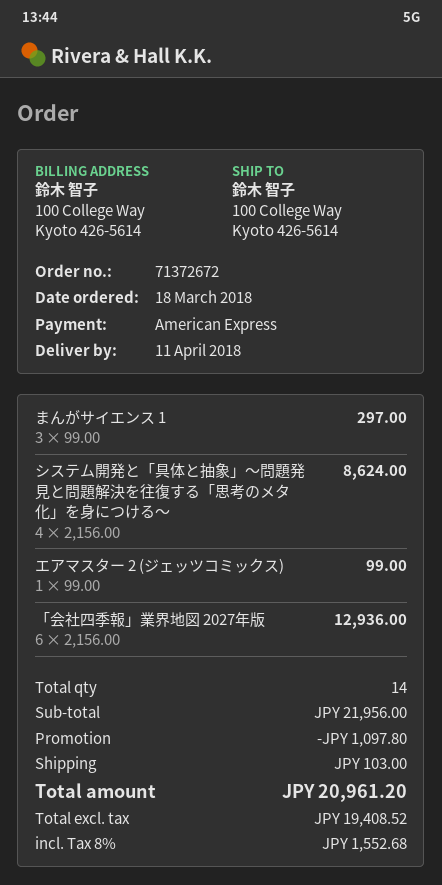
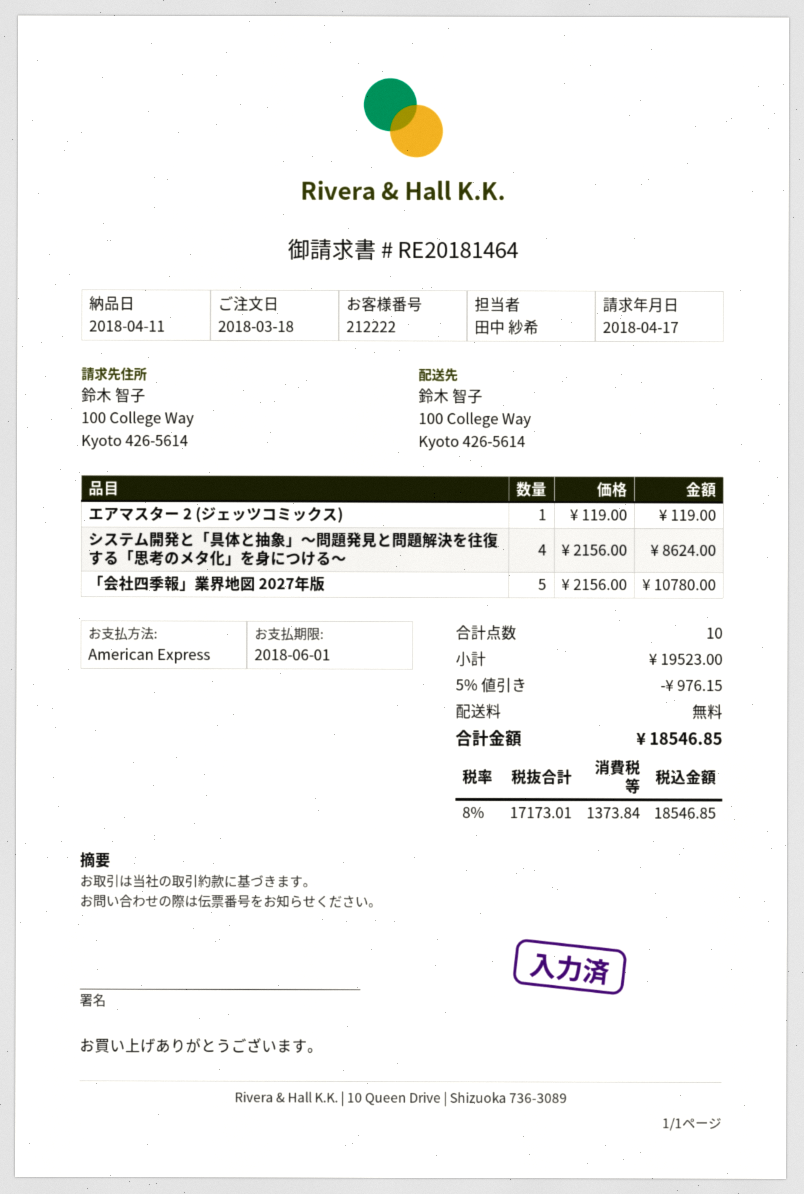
まんがサイエンス 1: 3 x 99.00 = 297.00 -> none
エアマスター 2 (ジェッツコミックス): 1 x 99.00 = 99.00 -> 1 x 119.00 = 119.00
「会社四季報」業界地図 2027年版: 6 x 2156.00 = 12936.00 -> 5 x 2156.00 = 10780.00
total quantity: 14 -> 10
subtotal: 21956.00 -> 19523.00
discount: 1097.80 -> 976.15
shipping: 103.00 -> 0.00
net: 19408.52 -> 17173.01
tax: 8% = 1552.68 -> 8% = 1373.84
total: 20961.20 -> 18546.85

